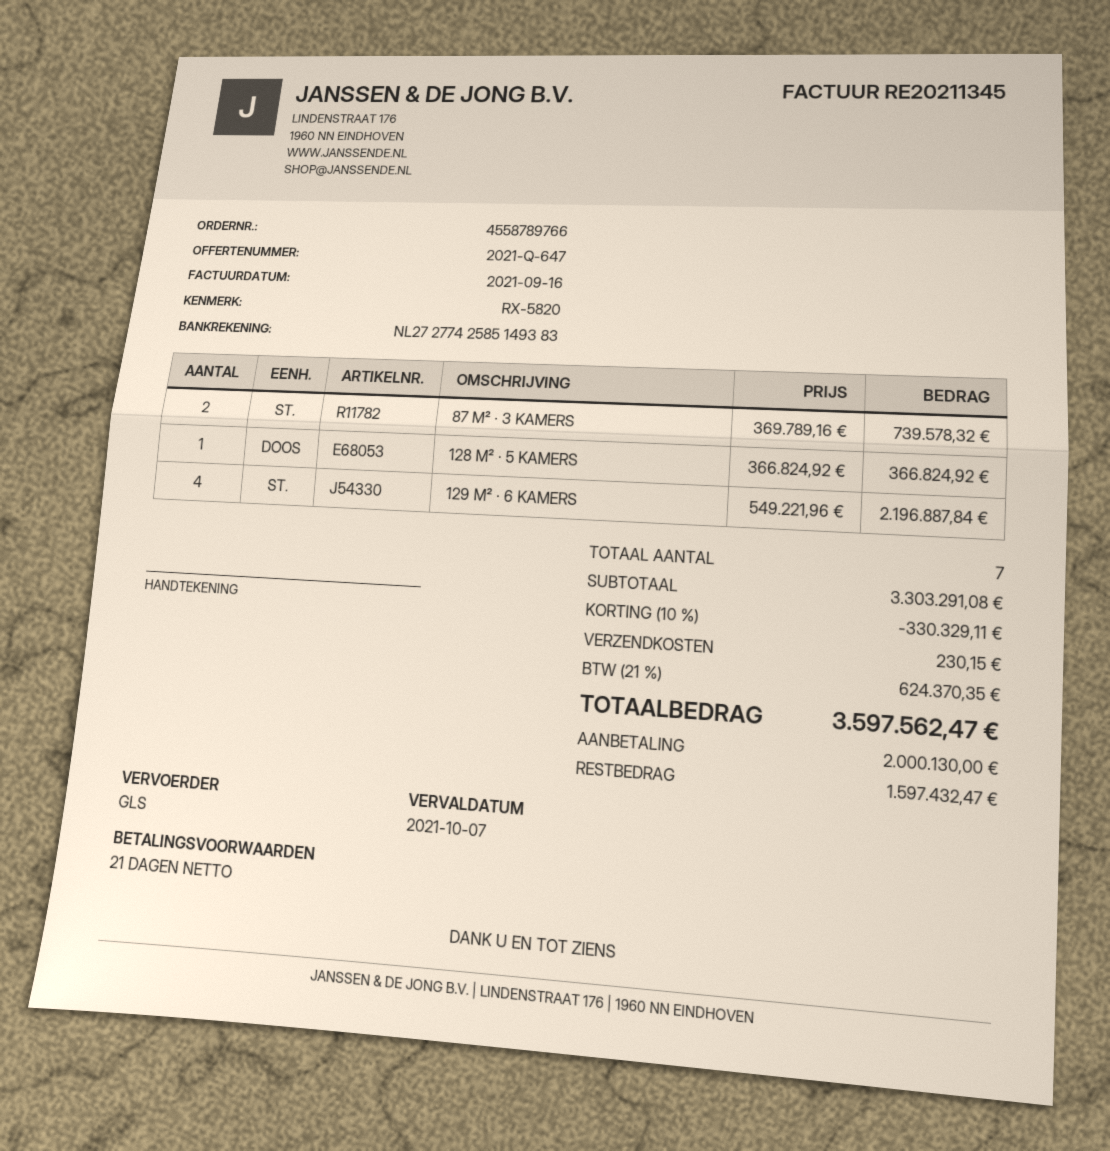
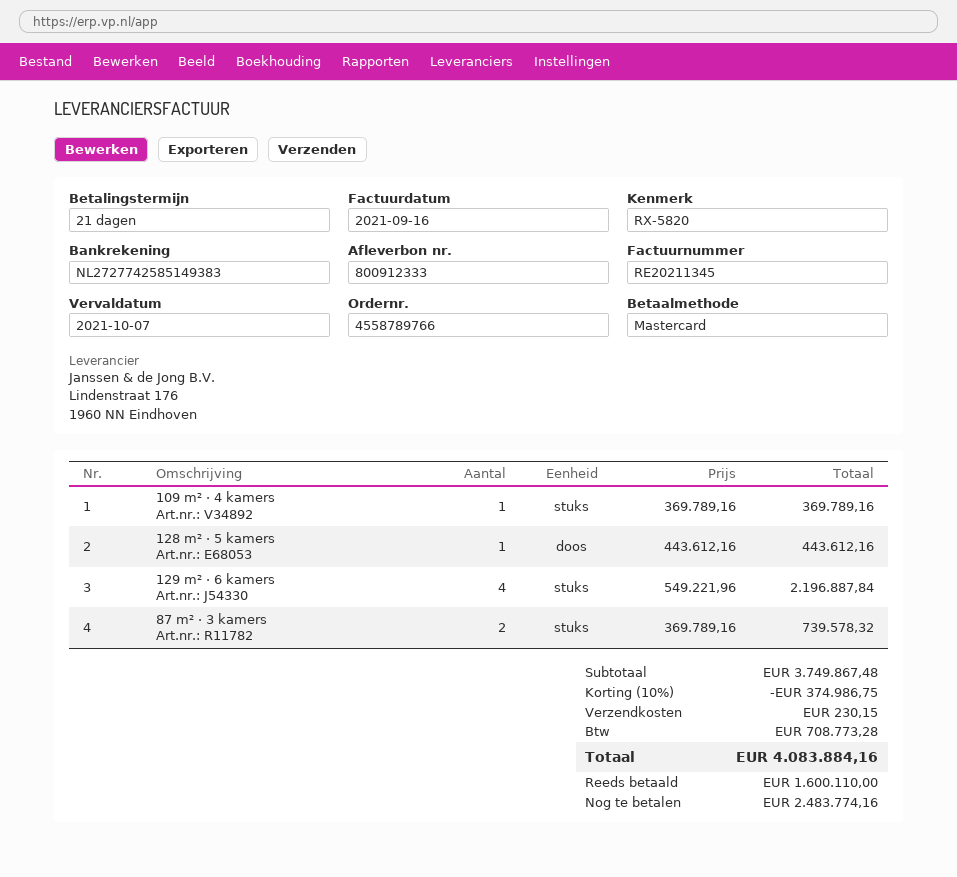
128 M² · 5 KAMERS: 1 x 366824.92 = 366824.92 -> 1 x 443612.16 = 443612.16
109 m² · 4 kamers: none -> 1 x 369789.16 = 369789.16
subtotal: 3303291.08 -> 3749867.48
discount: 10% = 330329.11 -> 10% = 374986.75
tax: 624370.35 -> 708773.28
total: 3597562.47 -> 4083884.16
deposit: 2000130.00 -> 1600110.00
balance: 1597432.47 -> 2483774.16

